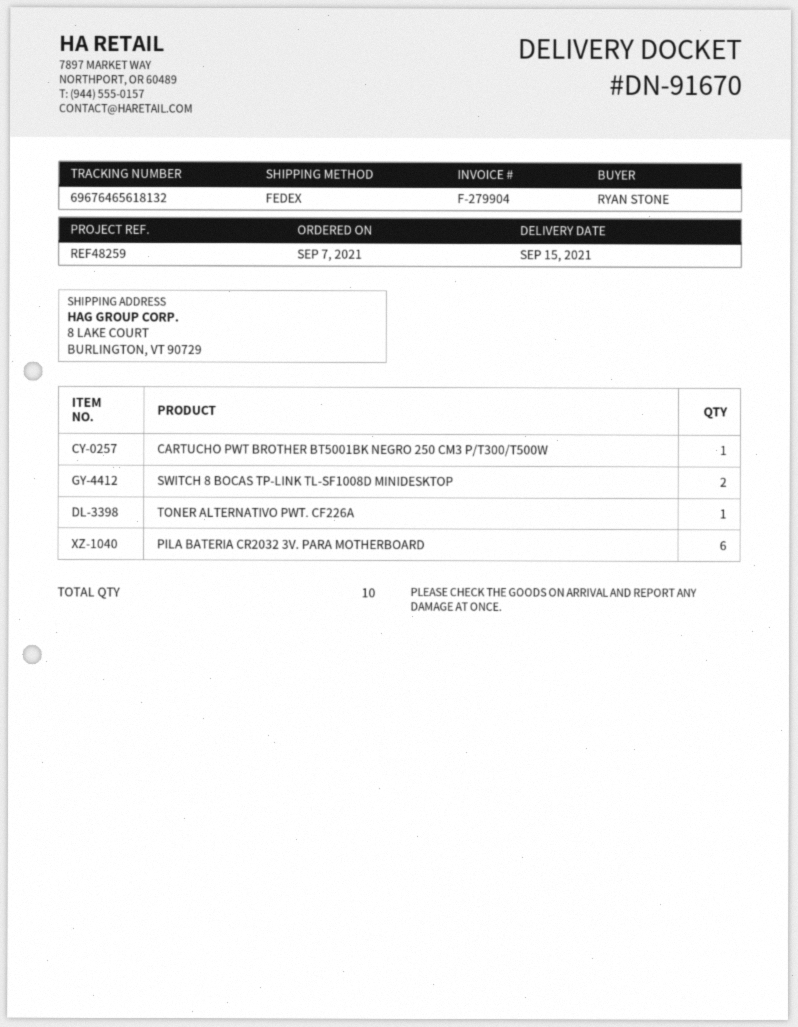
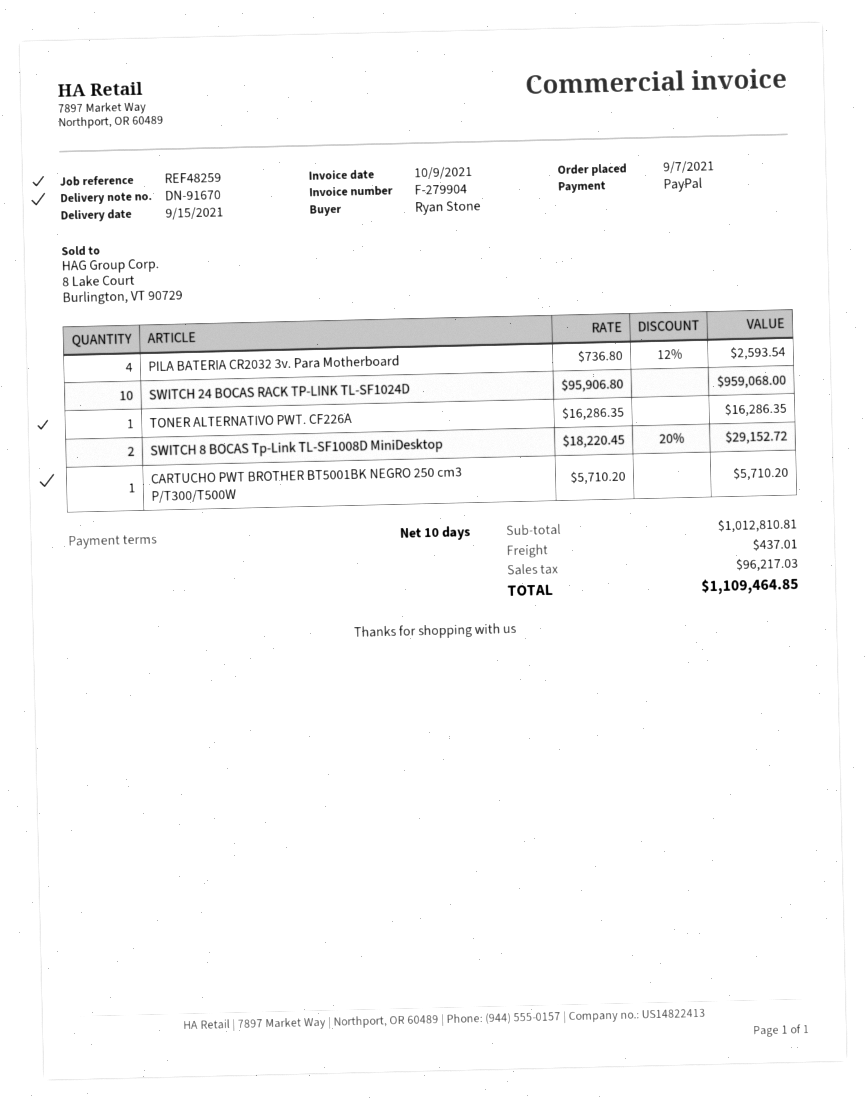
PILA BATERIA CR2032 3V. PARA MOTHERBOARD: 6 -> 4
SWITCH 24 BOCAS RACK TP-LINK TL-SF1024D: none -> 10

